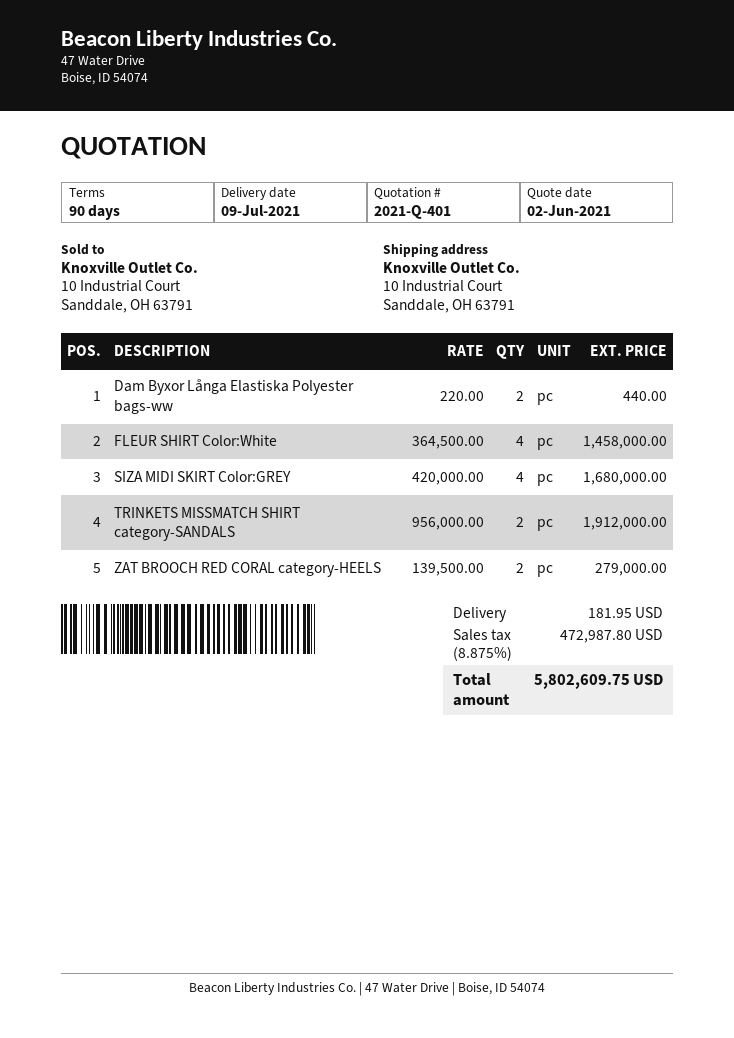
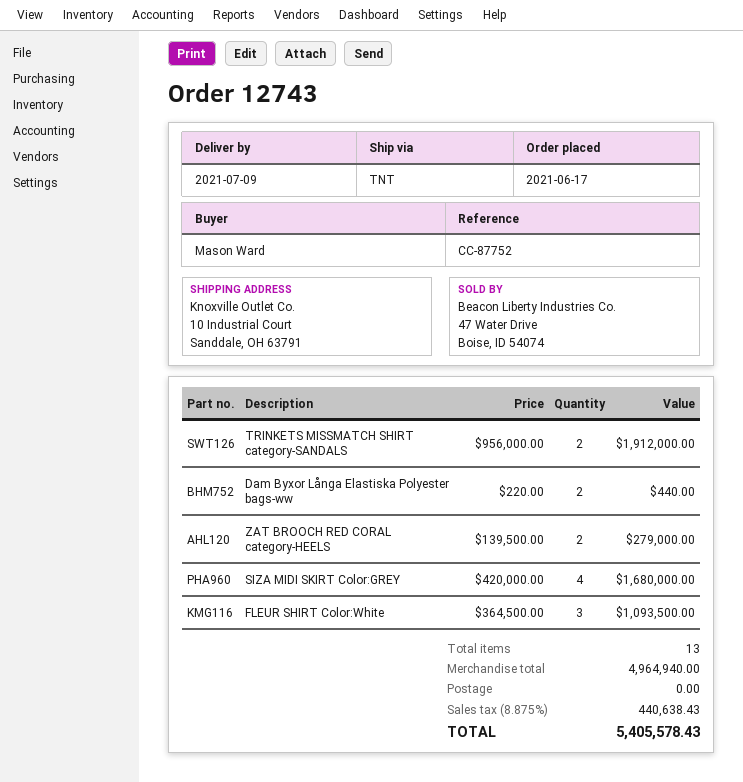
FLEUR SHIRT Color:White: 4 x 364500.00 = 1458000.00 -> 3 x 364500.00 = 1093500.00
shipping: 181.95 -> 0.00
tax: 8.875% = 472987.80 -> 8.875% = 440638.43
total: 5802609.75 -> 5405578.43

